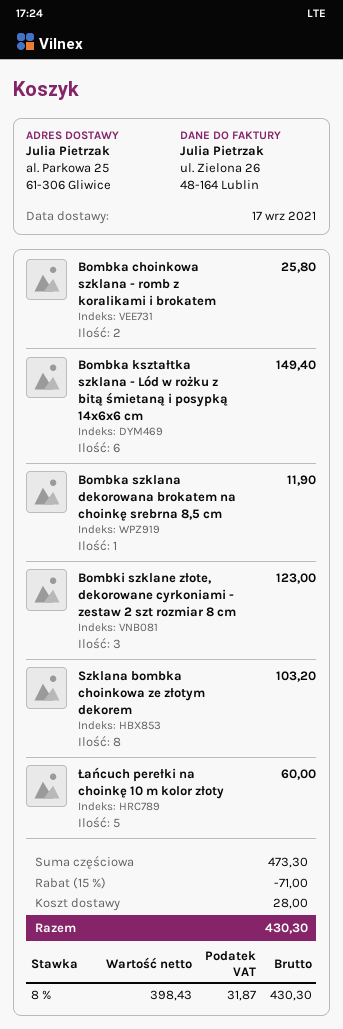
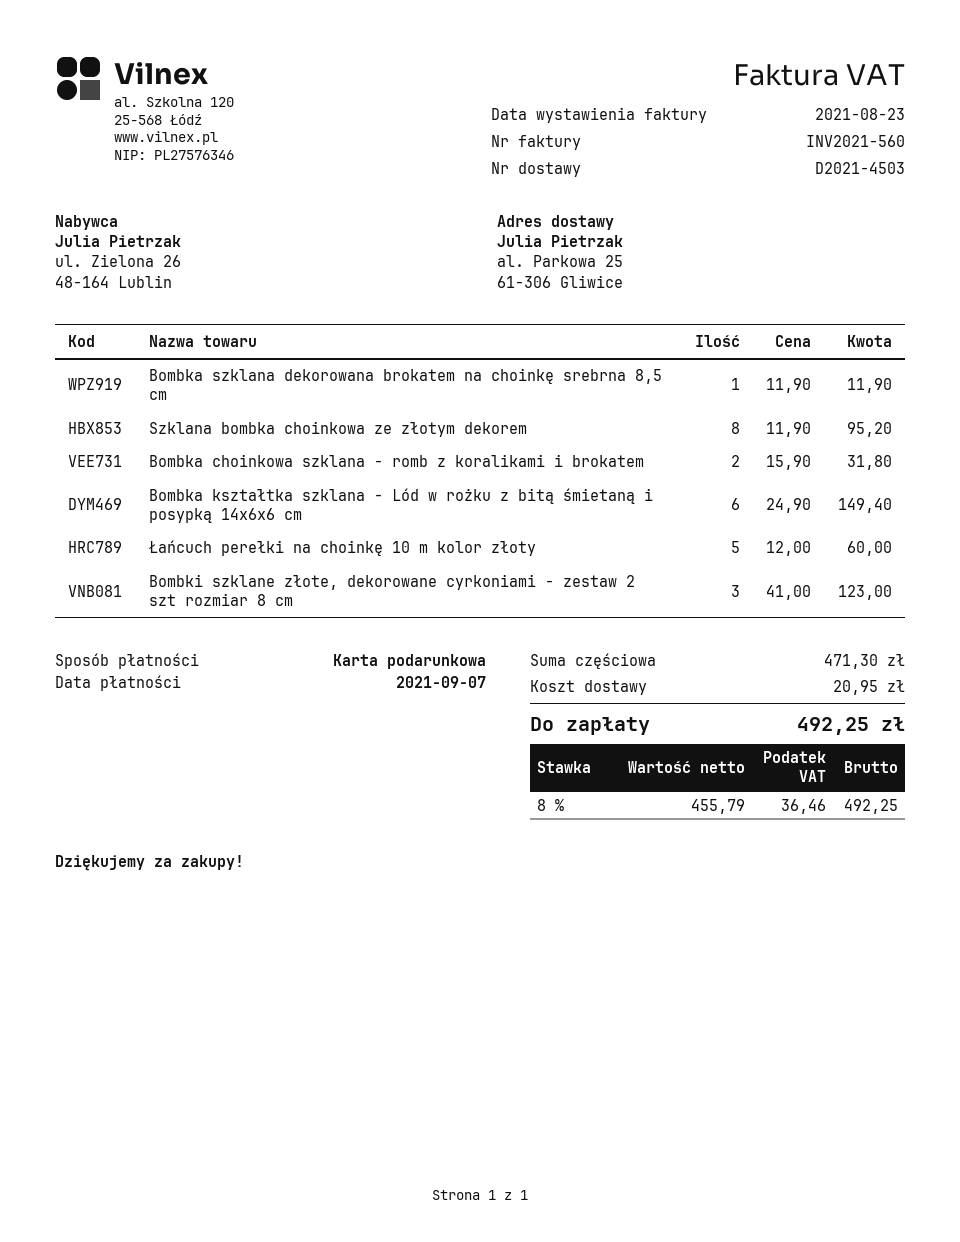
Bombka choinkowa szklana - romb z koralikami i brokatem: 2 for 25.80 -> 2 for 31.80
Szklana bombka choinkowa ze złotym dekorem: 8 for 103.20 -> 8 for 95.20
subtotal: 473.30 -> 471.30
discount: 15% = 71.00 -> none
shipping: 28.00 -> 20.95
net: 398.43 -> 455.79
tax: 8% = 31.87 -> 8% = 36.46
total: 430.30 -> 492.25

